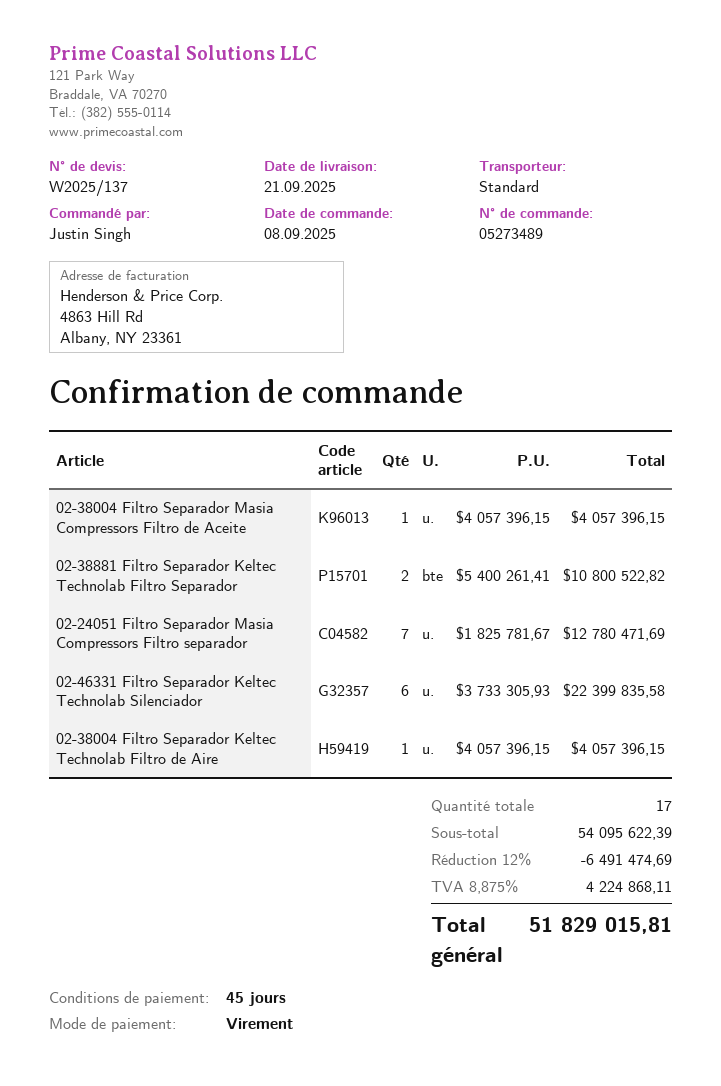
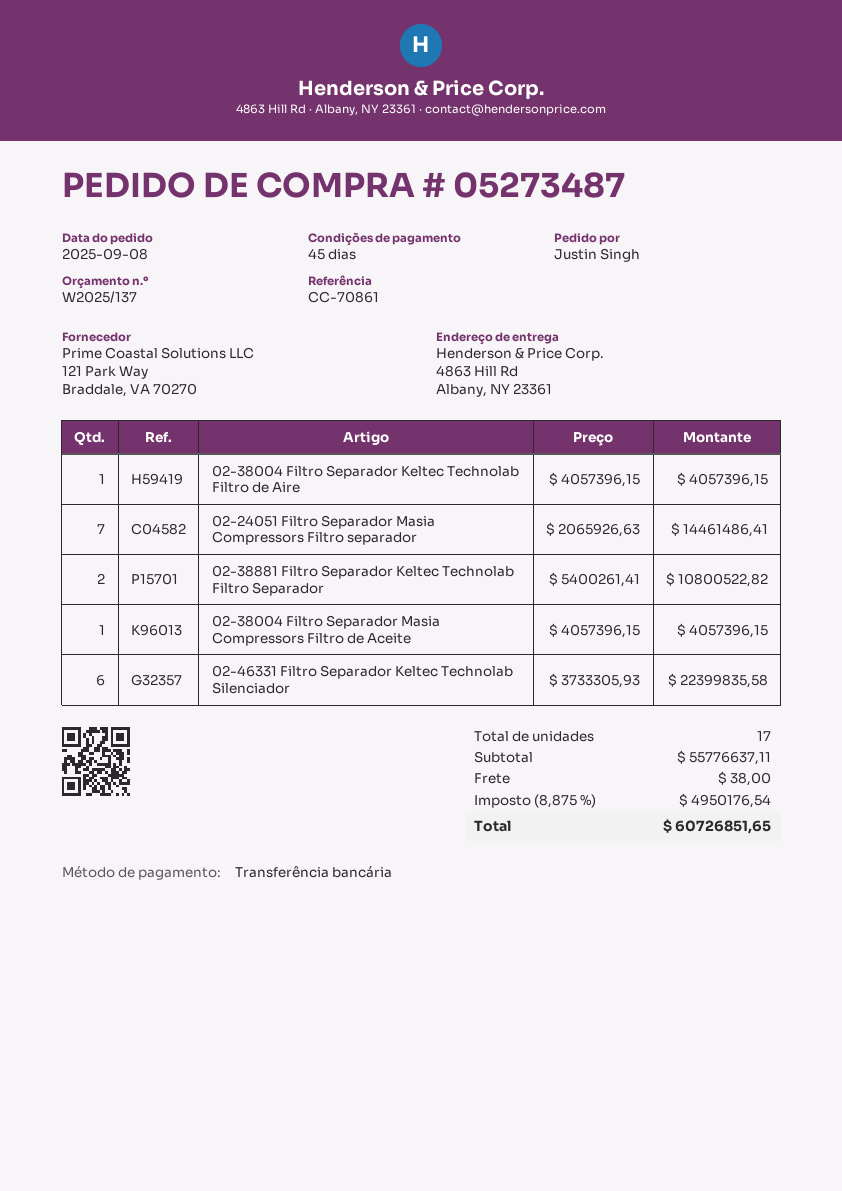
order number: 05273489 -> 05273487
02-24051 Filtro Separador Masia Compressors Filtro separador: 7 x 1825781.67 = 12780471.69 -> 7 x 2065926.63 = 14461486.41
subtotal: 54095622.39 -> 55776637.11
discount: 12% = 6491474.69 -> none
shipping: none -> 38.00
tax: 8.875% = 4224868.11 -> 8.875% = 4950176.54
total: 51829015.81 -> 60726851.65

